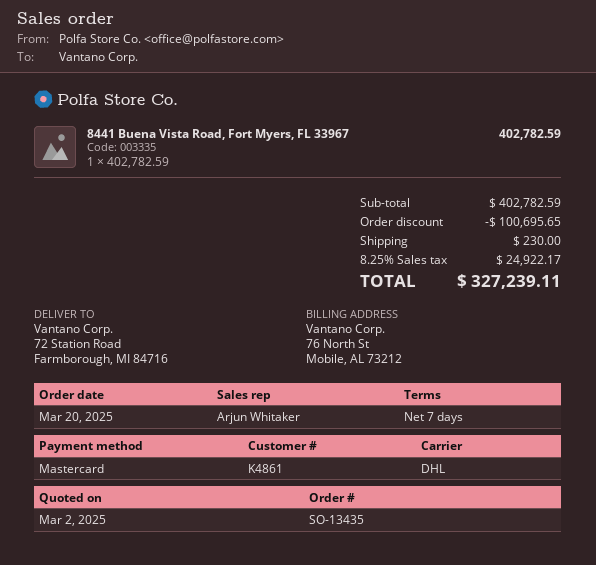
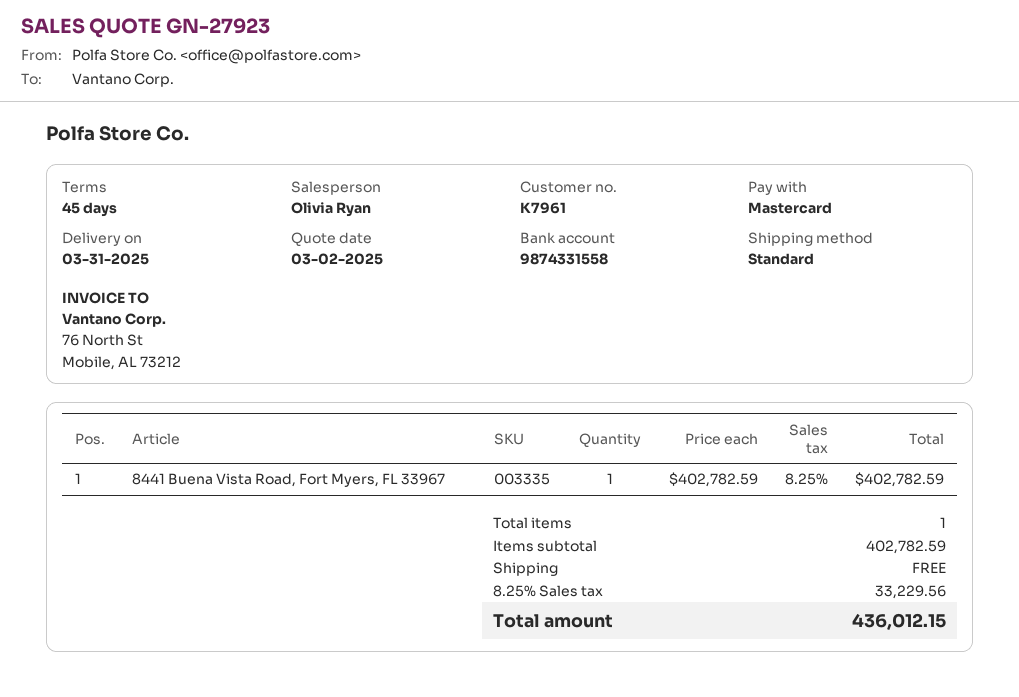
payment terms: 7 days -> 45 days
customer number: K4861 -> K7961
sales rep: Arjun Whitaker -> Olivia Ryan
shipping method: DHL -> standard
discount: 100695.65 -> none
shipping: 230.00 -> 0.00
tax: 8.25% = 24922.17 -> 8.25% = 33229.56
total: 327239.11 -> 436012.15

